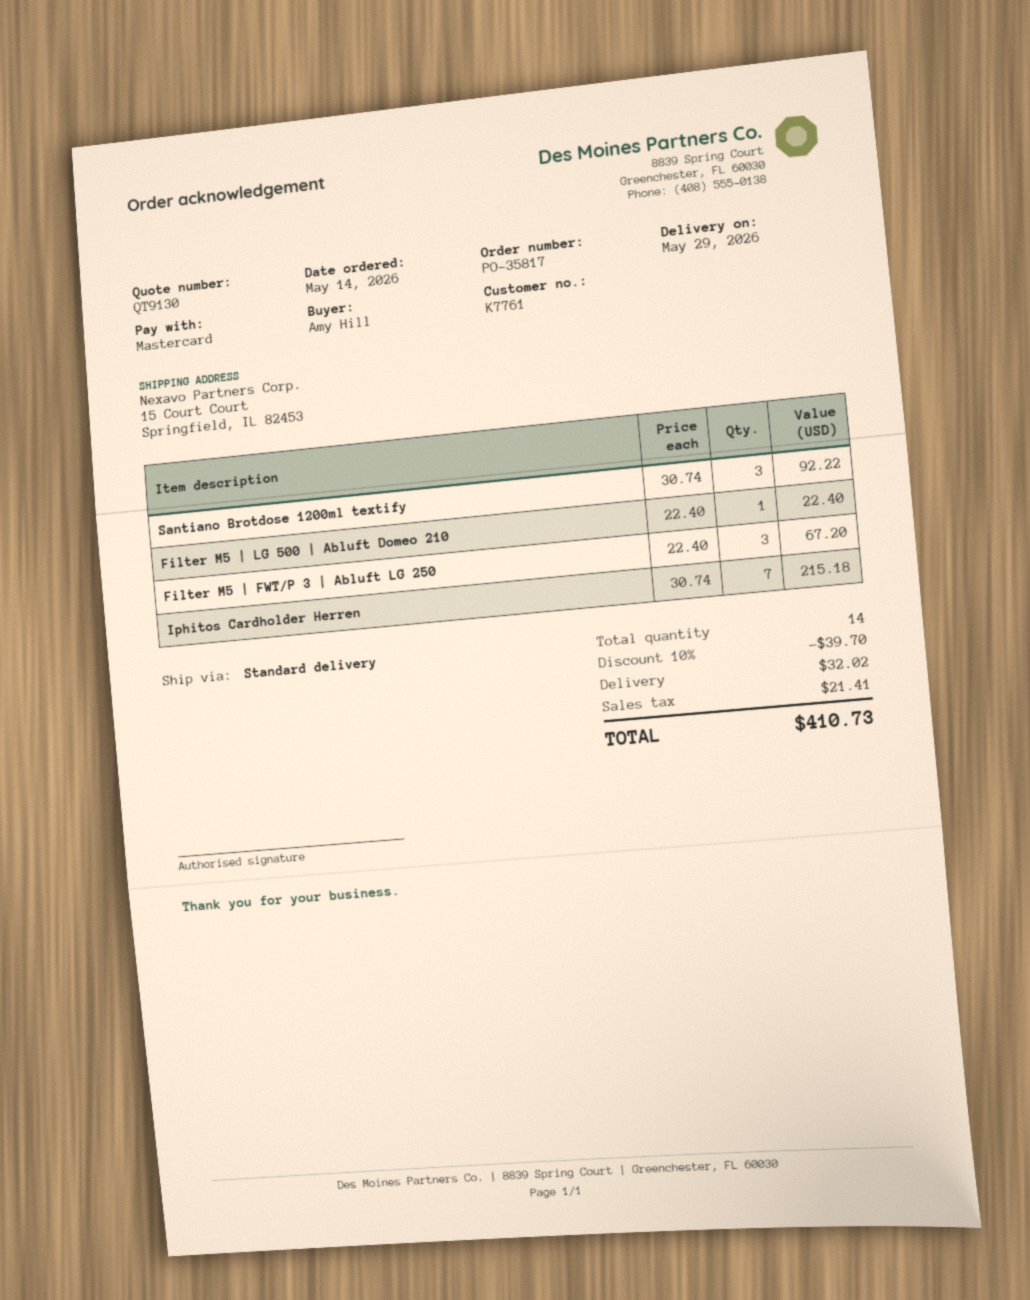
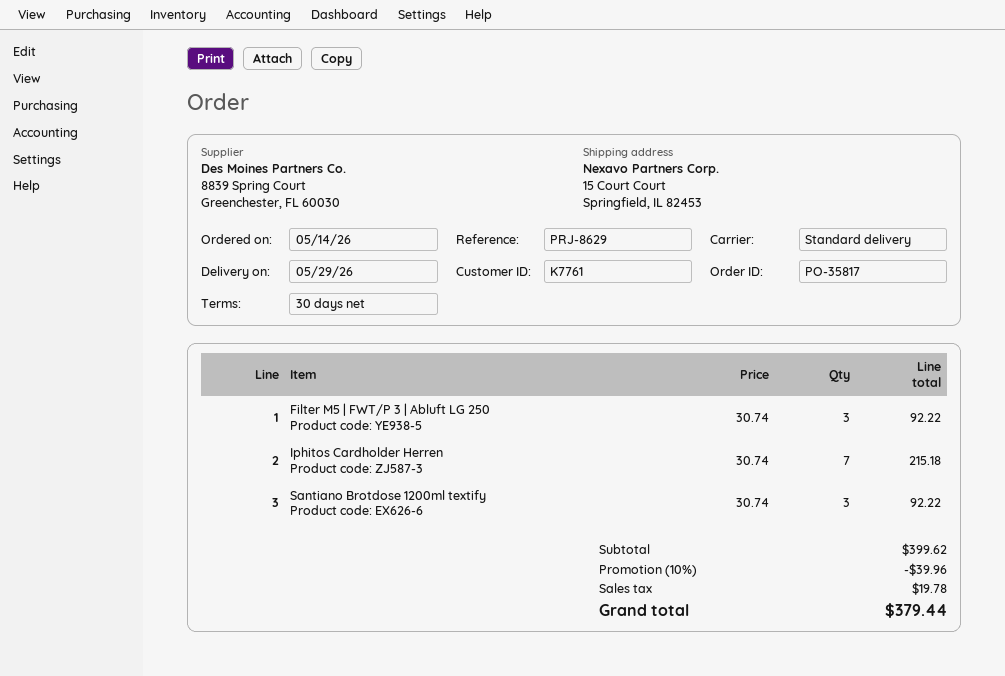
Filter M5 | LG 500 | Abluft Domeo 210: 1 x 22.40 = 22.40 -> none
Filter M5 | FWT/P 3 | Abluft LG 250: 3 x 22.40 = 67.20 -> 3 x 30.74 = 92.22
discount: 10% = 39.70 -> 10% = 39.96
shipping: 32.02 -> none
tax: 21.41 -> 19.78
total: 410.73 -> 379.44

